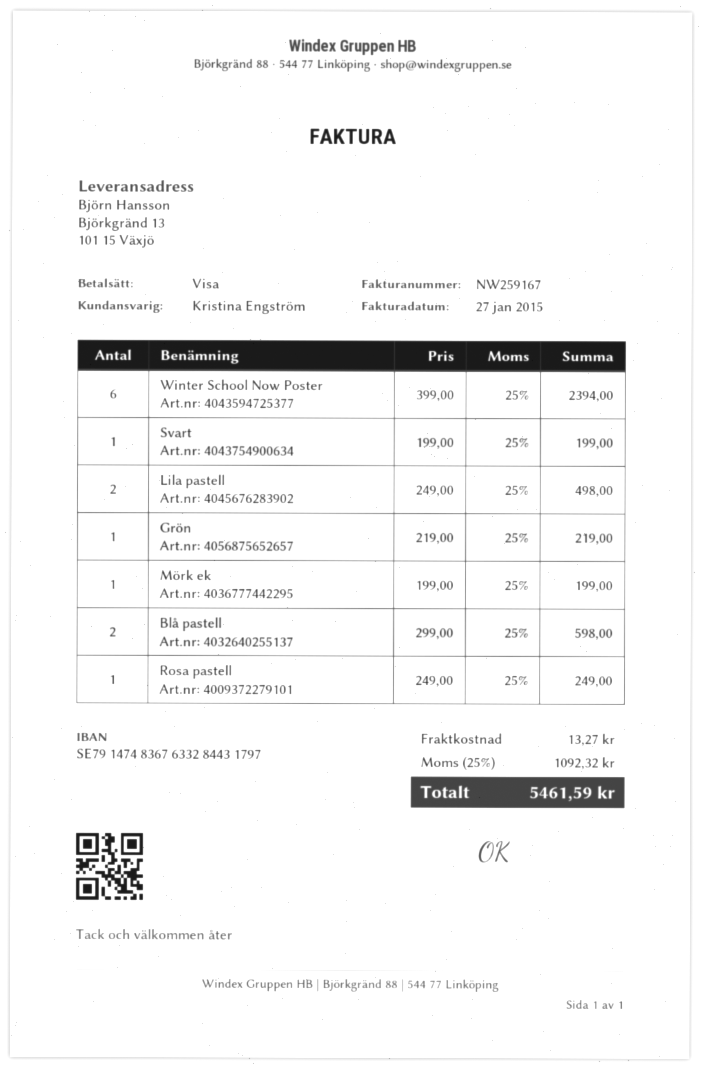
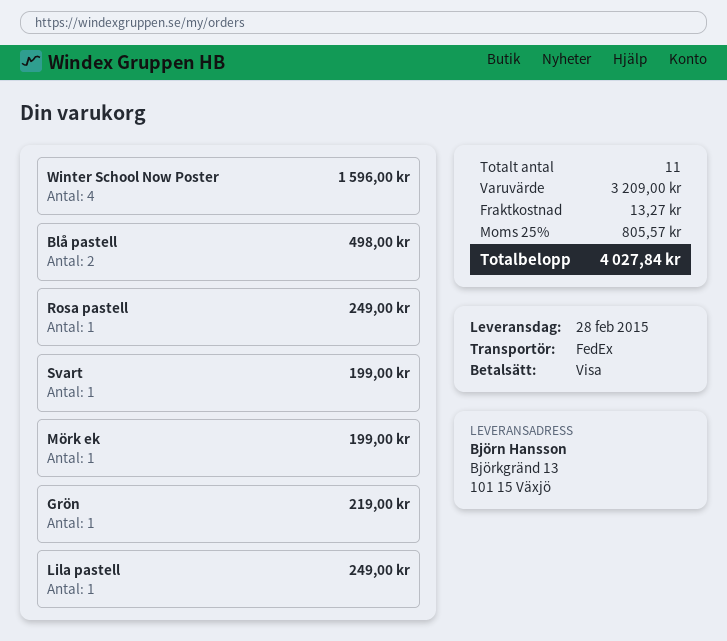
Winter School Now Poster: 6 for 2394.00 -> 4 for 1596.00
Lila pastell: 2 for 498.00 -> 1 for 249.00
Blå pastell: 2 for 598.00 -> 2 for 498.00
tax: 25% = 1092.32 -> 25% = 805.57
total: 5461.59 -> 4027.84

